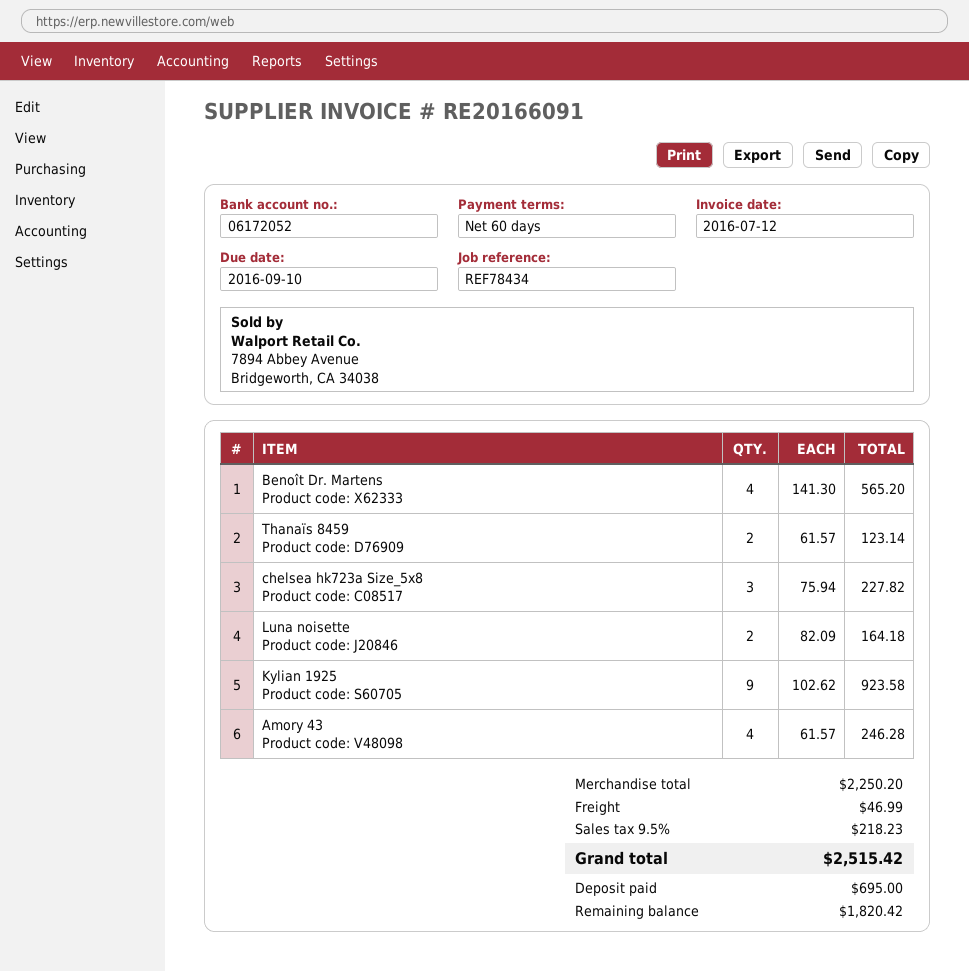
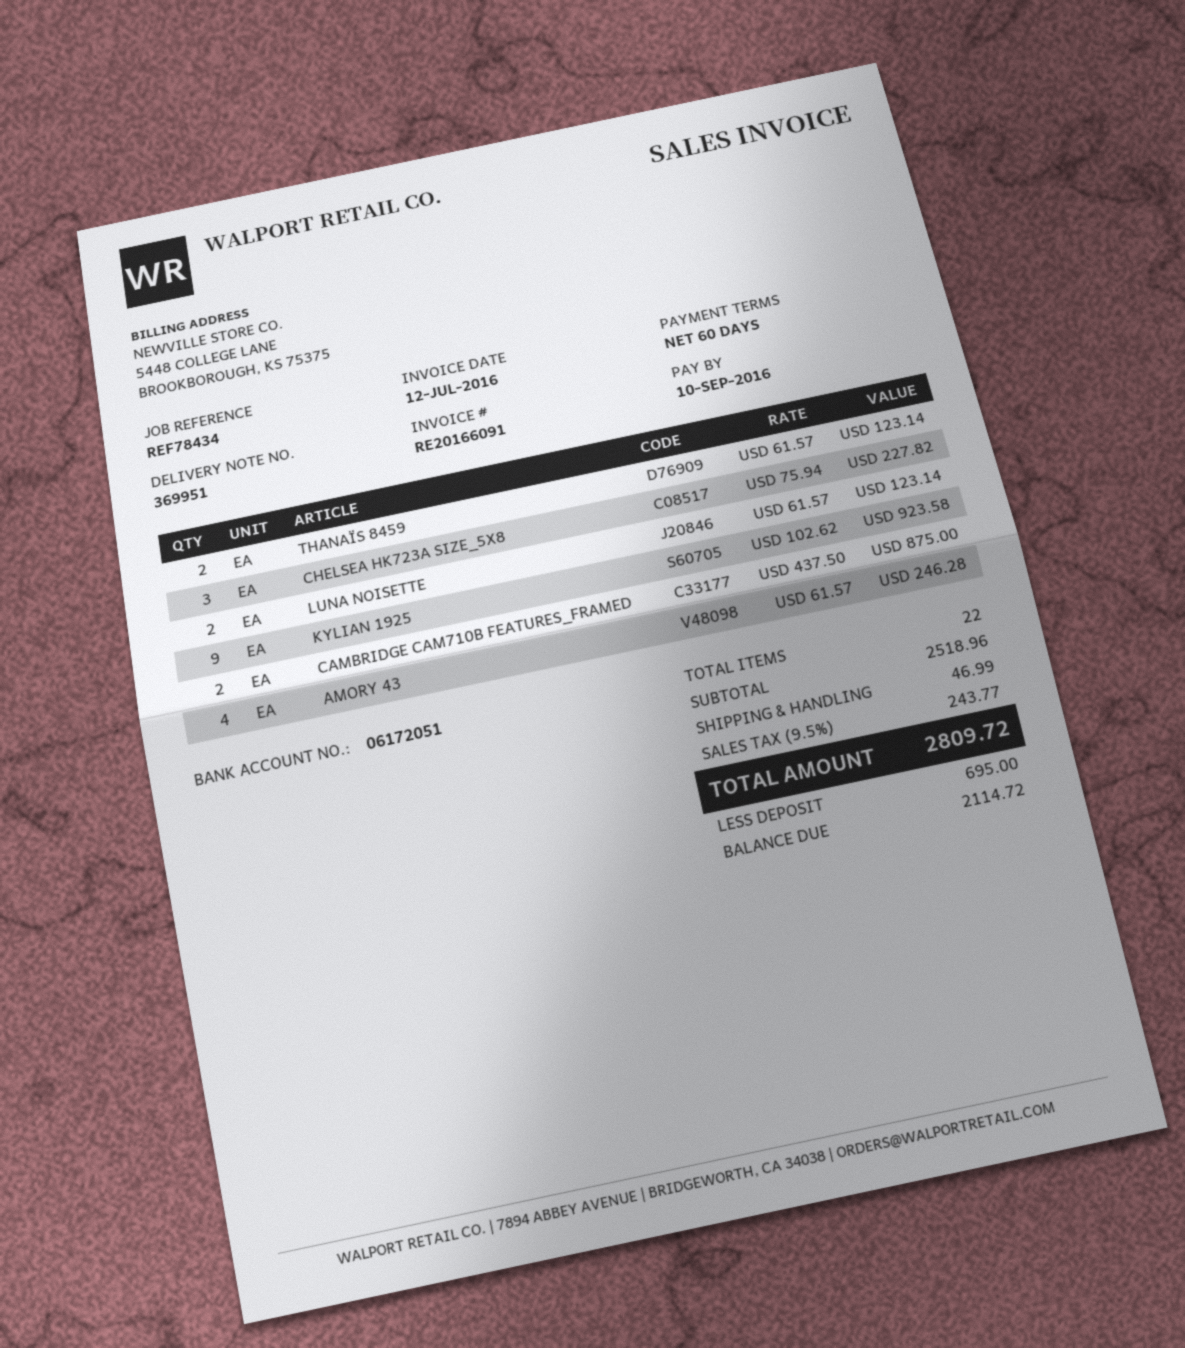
bank account: 06172052 -> 06172051
Benoît Dr. Martens: 4 x 141.30 = 565.20 -> none
Luna noisette: 2 x 82.09 = 164.18 -> 2 x 61.57 = 123.14
CAMBRIDGE CAM710B FEATURES_FRAMED: none -> 2 x 437.50 = 875.00
subtotal: 2250.20 -> 2518.96
tax: 9.5% = 218.23 -> 9.5% = 243.77
total: 2515.42 -> 2809.72
balance: 1820.42 -> 2114.72

